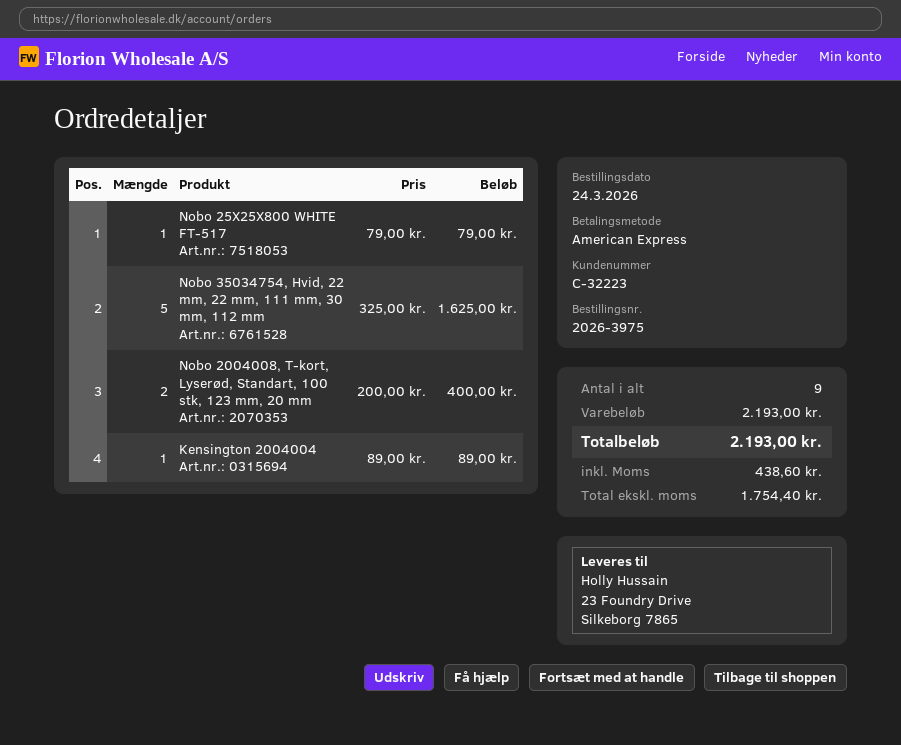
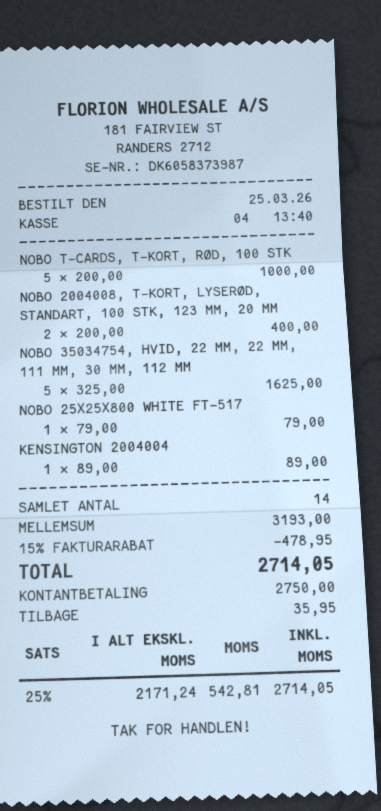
order date: 2026-03-24 -> 2026-03-25
payment method: American Express -> cash
NOBO T-CARDS, T-KORT, RØD, 100 STK: none -> 5 x 200.00 = 1000.00
total quantity: 9 -> 14
subtotal: 2193.00 -> 3193.00
discount: none -> 15% = 478.95
net: 1754.40 -> 2171.24
tax: 438.60 -> 542.81
total: 2193.00 -> 2714.05

